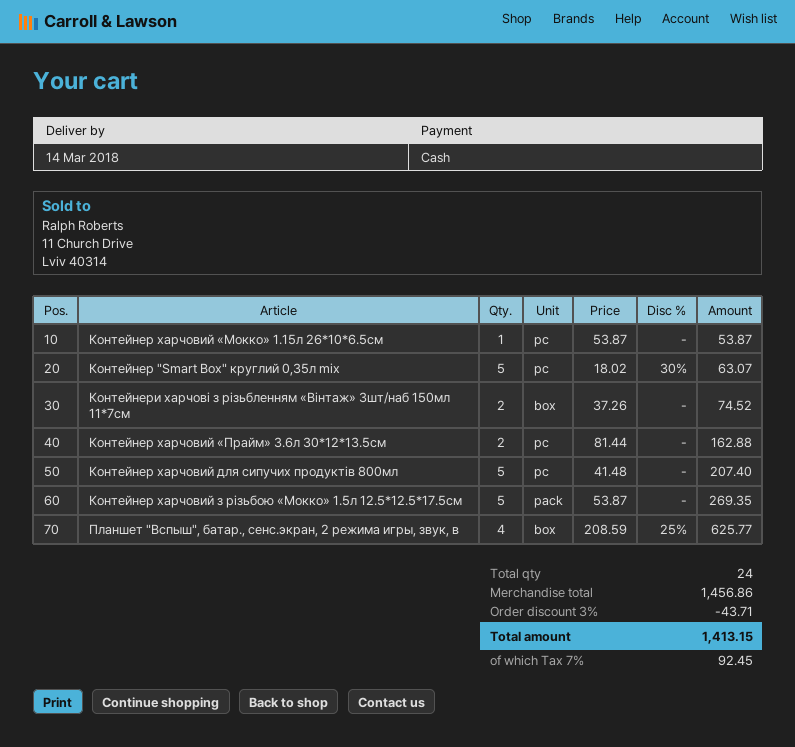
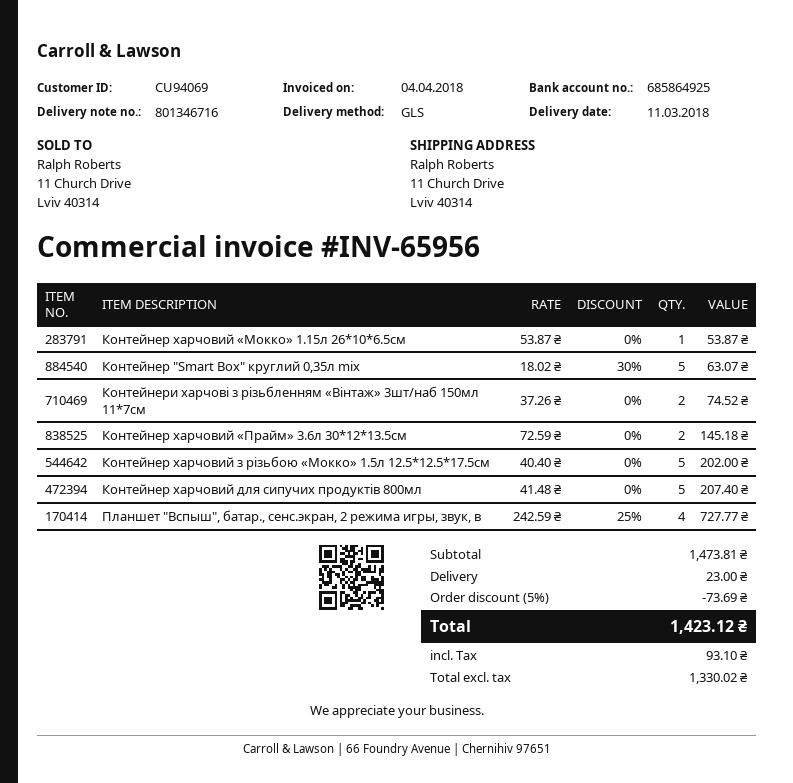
delivery date: 2018-03-14 -> 2018-03-11
Контейнер харчовий «Прайм» 3.6л 30*12*13.5см: 2 x 81.44 = 162.88 -> 2 x 72.59 = 145.18
Контейнер харчовий з різьбою «Мокко» 1.5л 12.5*12.5*17.5см: 5 x 53.87 = 269.35 -> 5 x 40.40 = 202.00
Планшет "Вспыш", батар., сенс.экран, 2 режима игры, звук, в: 4 x 208.59 - 25% = 625.77 -> 4 x 242.59 - 25% = 727.77
subtotal: 1456.86 -> 1473.81
discount: 3% = 43.71 -> 5% = 73.69
shipping: none -> 23.00
tax: 92.45 -> 93.10
total: 1413.15 -> 1423.12

